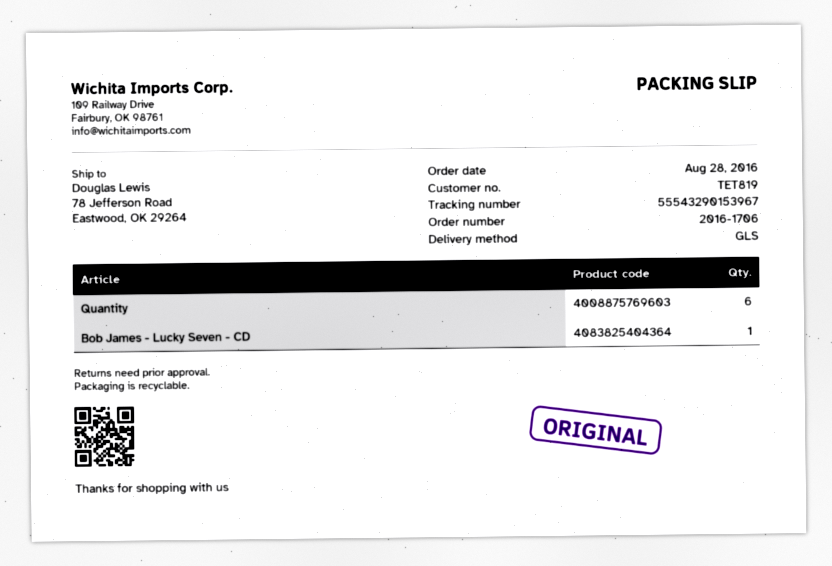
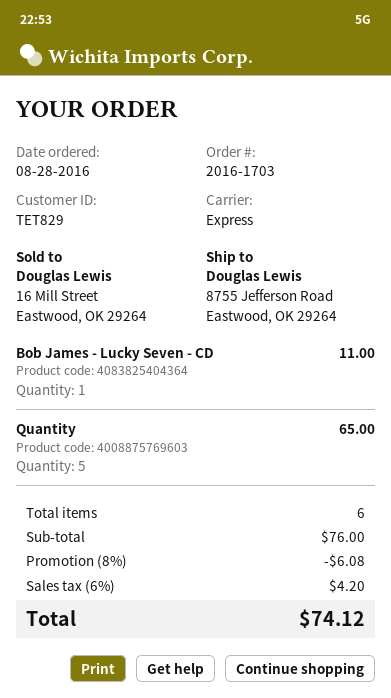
order number: 2016-1706 -> 2016-1703
customer number: TET819 -> TET829
shipping method: GLS -> express
ship to: 78 Jefferson Road, Eastwood, OK 29264 -> 8755 Jefferson Road, Eastwood, OK 29264
Quantity: 6 -> 5

